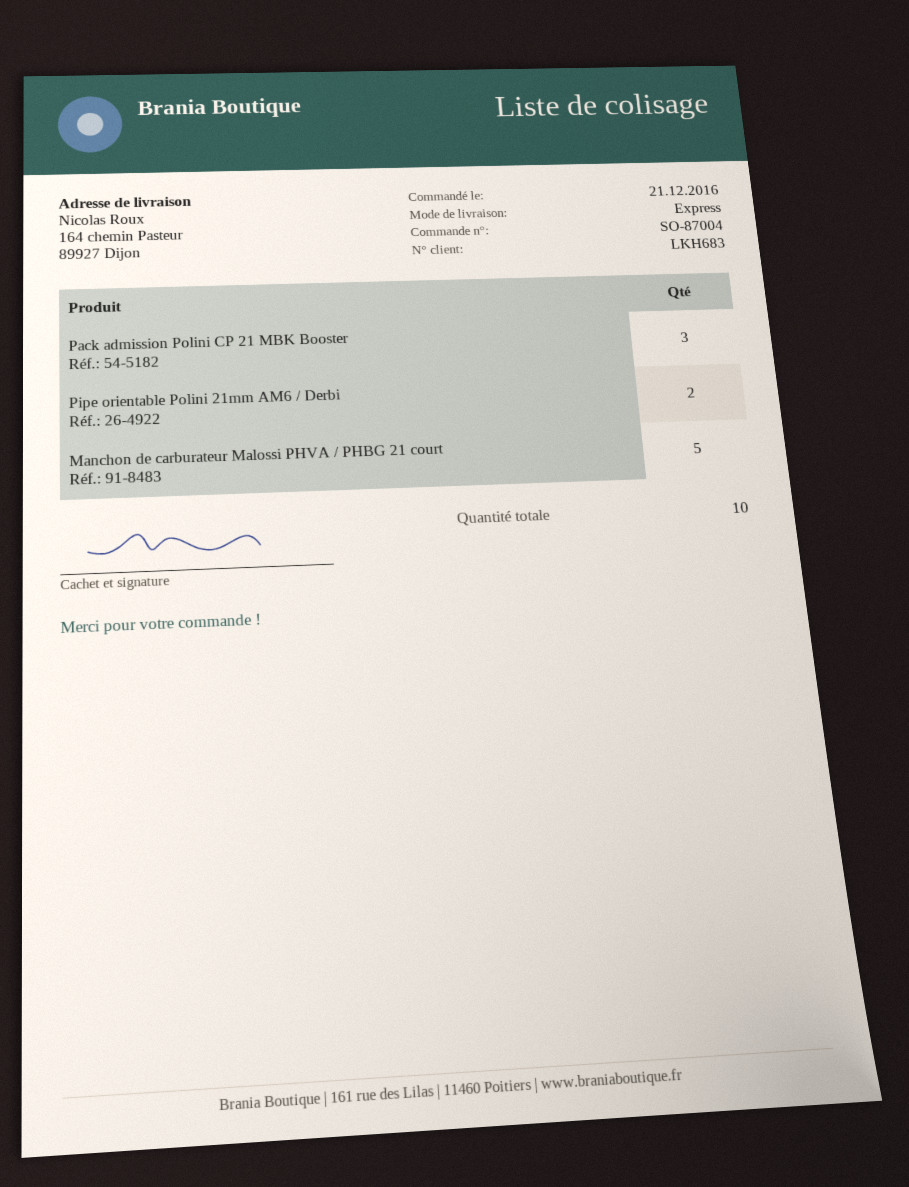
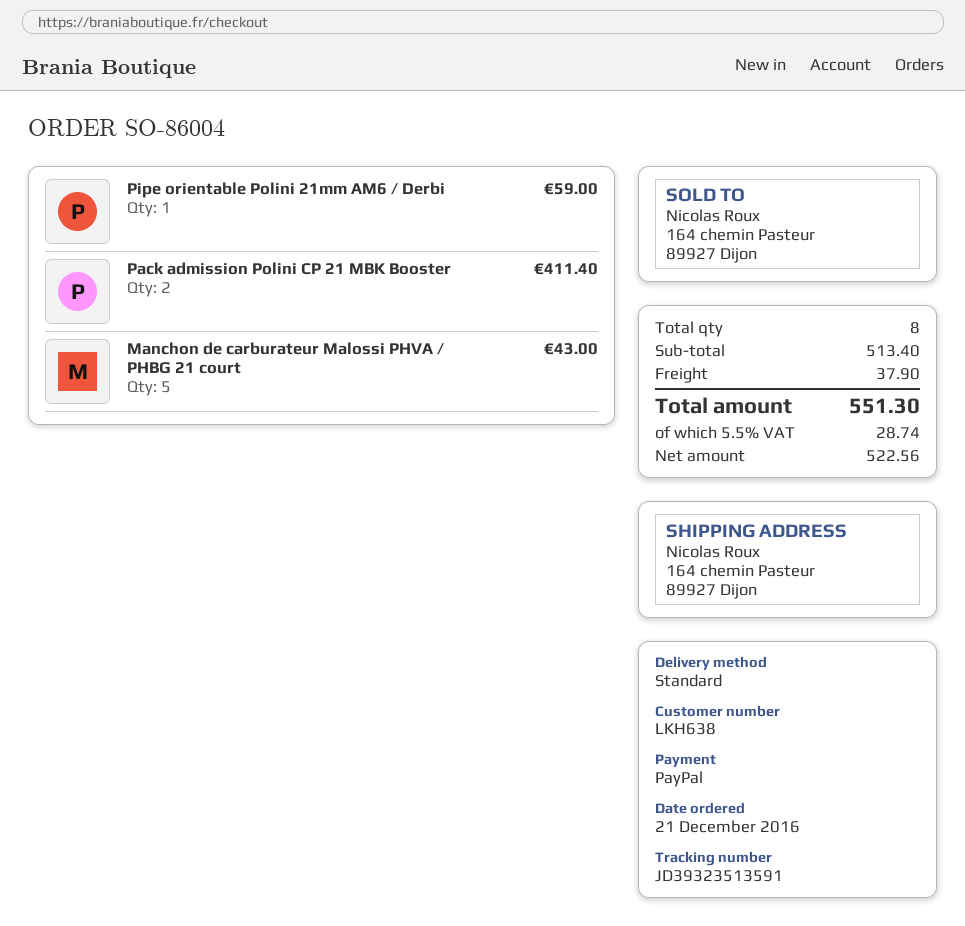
order number: SO-87004 -> SO-86004
customer number: LKH683 -> LKH638
shipping method: express -> standard
Pack admission Polini CP 21 MBK Booster: 3 -> 2
Pipe orientable Polini 21mm AM6 / Derbi: 2 -> 1
total quantity: 10 -> 8

